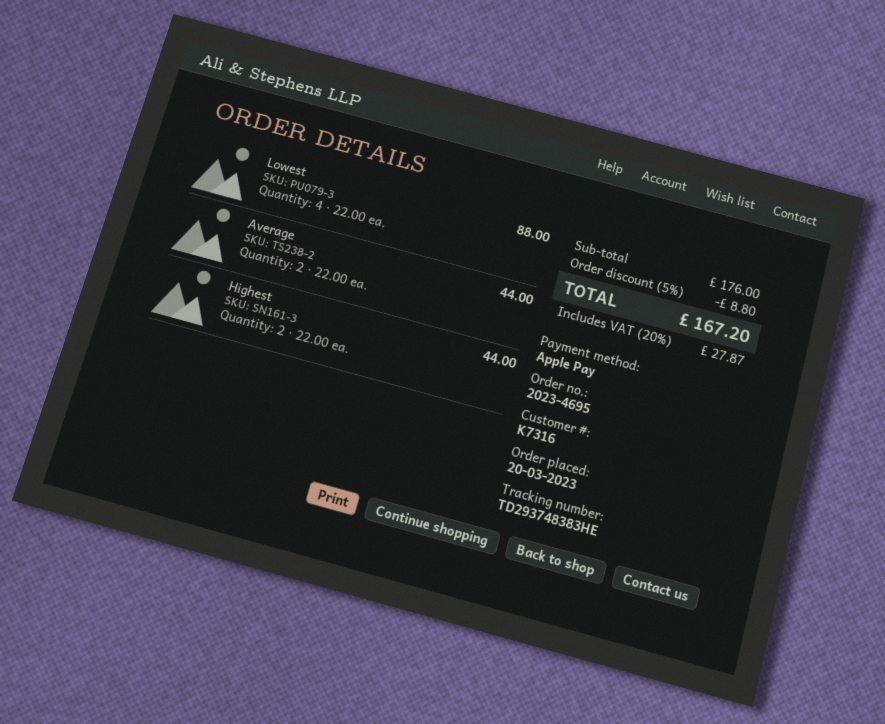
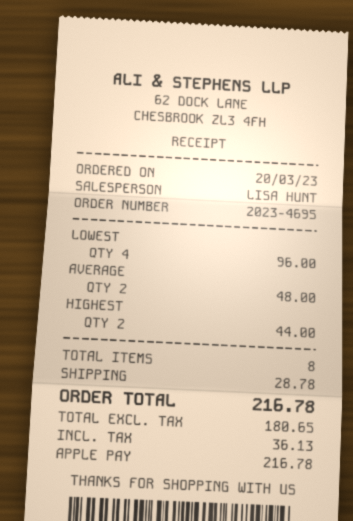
Lowest: 4 for 88.00 -> 4 for 96.00
Average: 2 for 44.00 -> 2 for 48.00
discount: 5% = 8.80 -> none
shipping: none -> 28.78
tax: 27.87 -> 36.13
total: 167.20 -> 216.78

